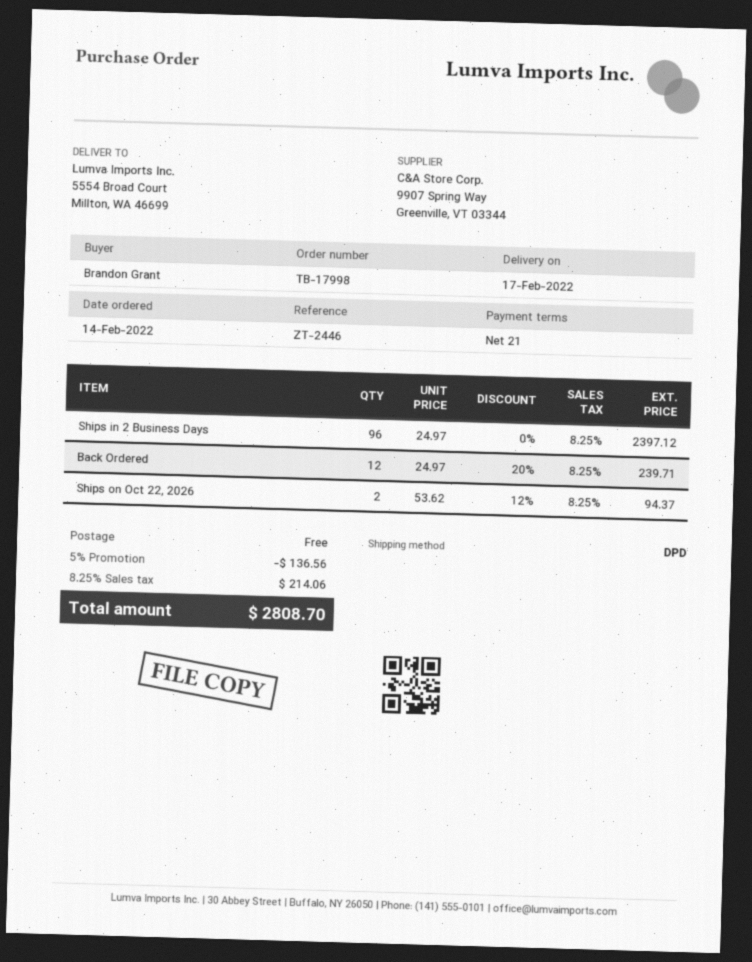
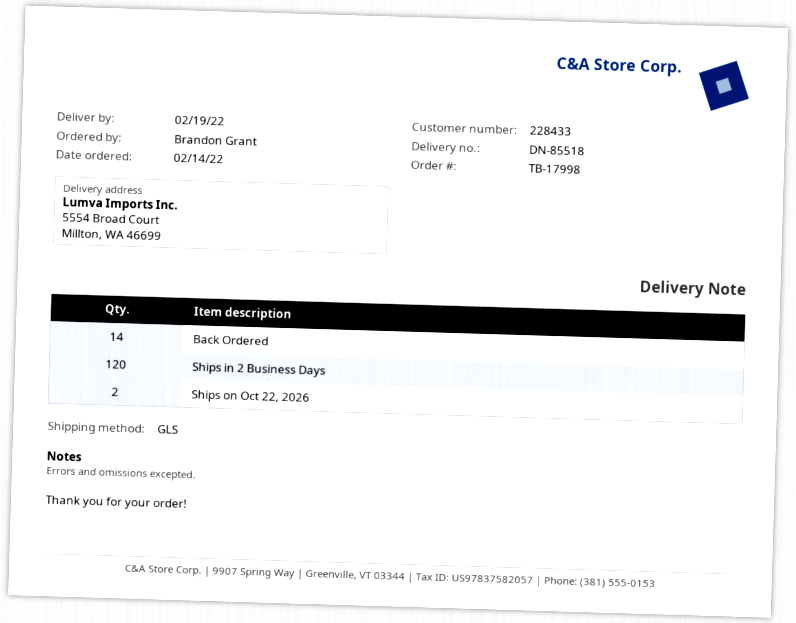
delivery date: 2022-02-17 -> 2022-02-19
shipping method: DPD -> GLS
Ships in 2 Business Days: 96 -> 120
Back Ordered: 12 -> 14

